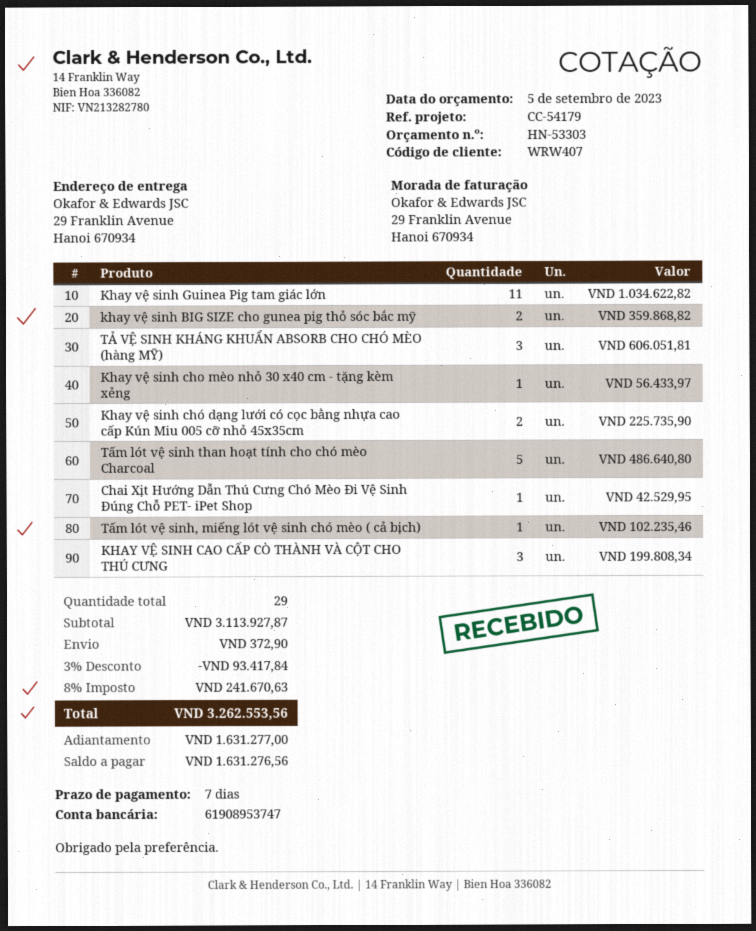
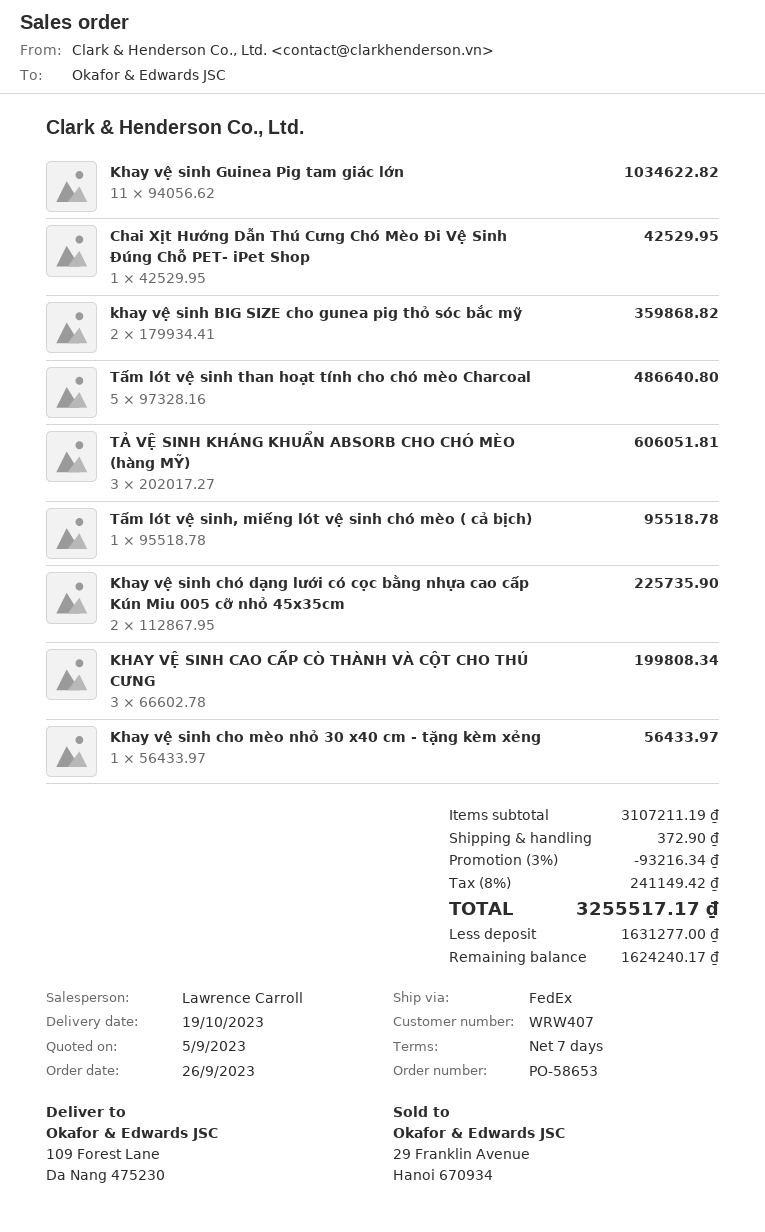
ship to: 29 Franklin Avenue, Hanoi 670934 -> 109 Forest Lane, Da Nang 475230
Tấm lót vệ sinh, miếng lót vệ sinh chó mèo ( cả bịch): 1 for 102235.46 -> 1 for 95518.78
subtotal: 3113927.87 -> 3107211.19
discount: 3% = 93417.84 -> 3% = 93216.34
tax: 8% = 241670.63 -> 8% = 241149.42
total: 3262553.56 -> 3255517.17
balance: 1631276.56 -> 1624240.17

